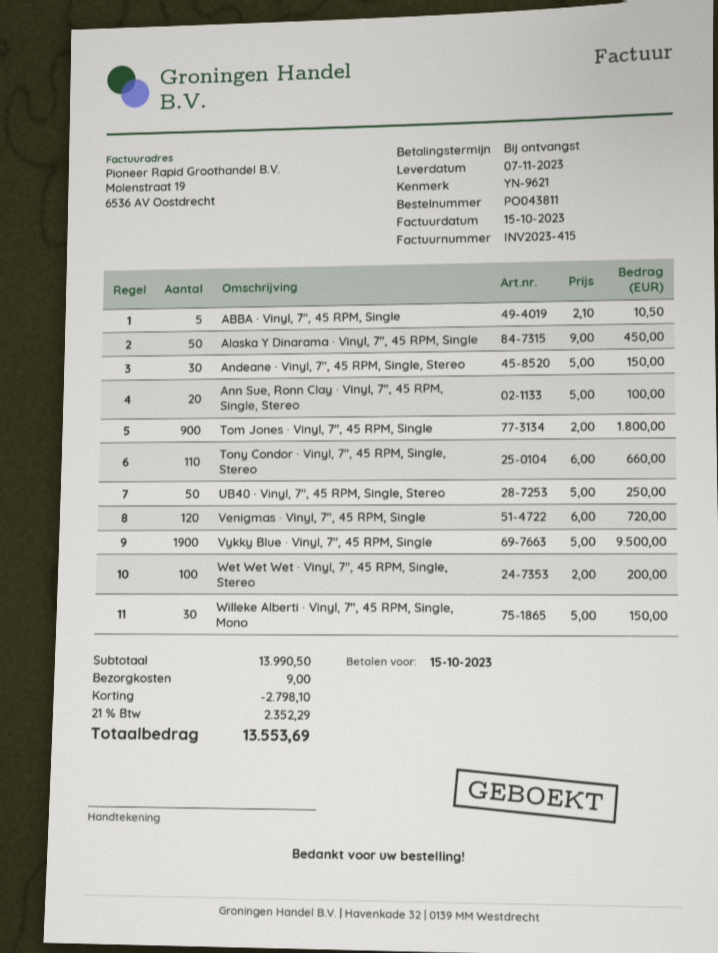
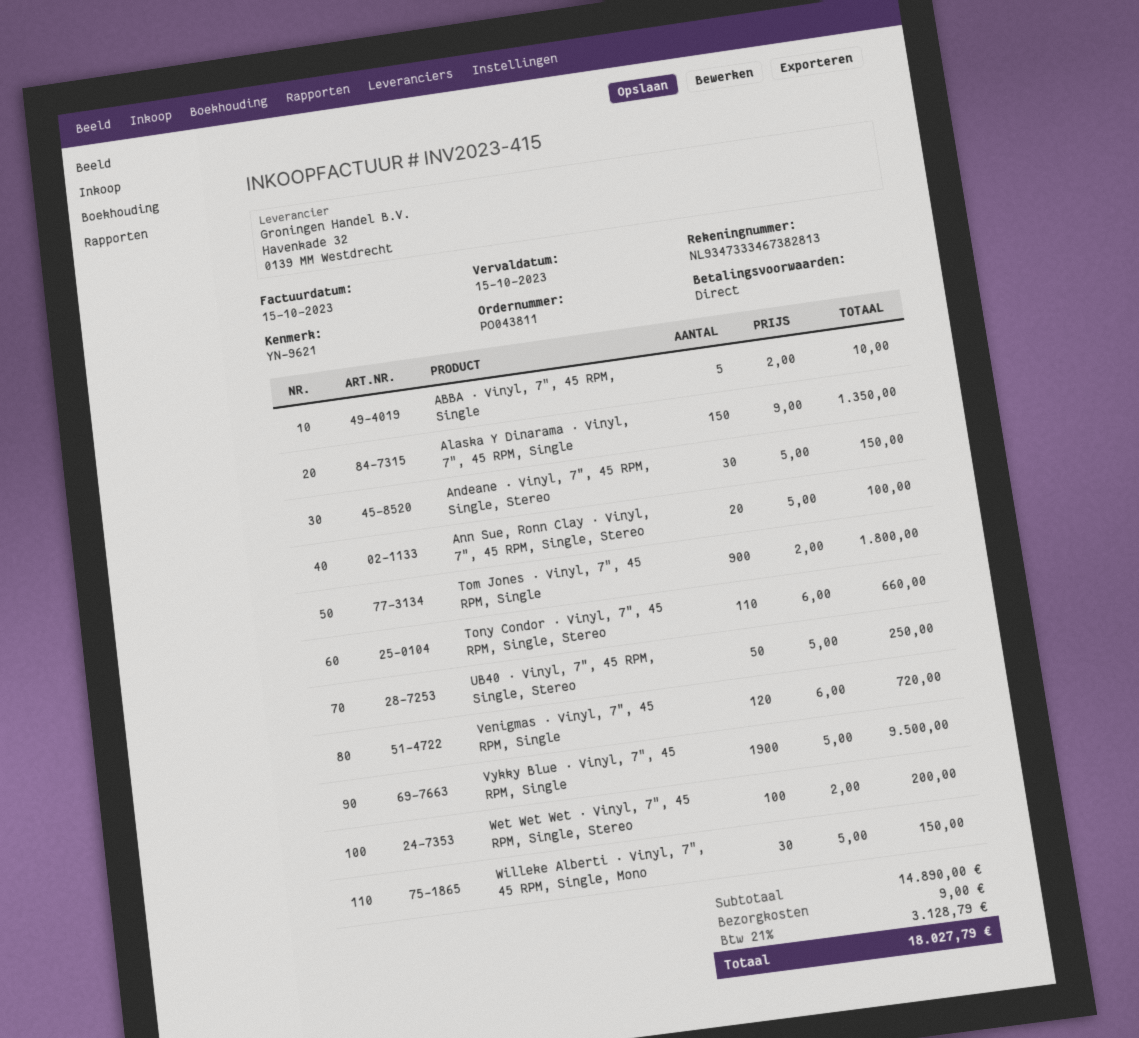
ABBA · Vinyl, 7", 45 RPM, Single: 5 x 2.10 = 10.50 -> 5 x 2.00 = 10.00
Alaska Y Dinarama · Vinyl, 7", 45 RPM, Single: 50 x 9.00 = 450.00 -> 150 x 9.00 = 1350.00
subtotal: 13990.50 -> 14890.00
discount: 2798.10 -> none
tax: 21% = 2352.29 -> 21% = 3128.79
total: 13553.69 -> 18027.79

